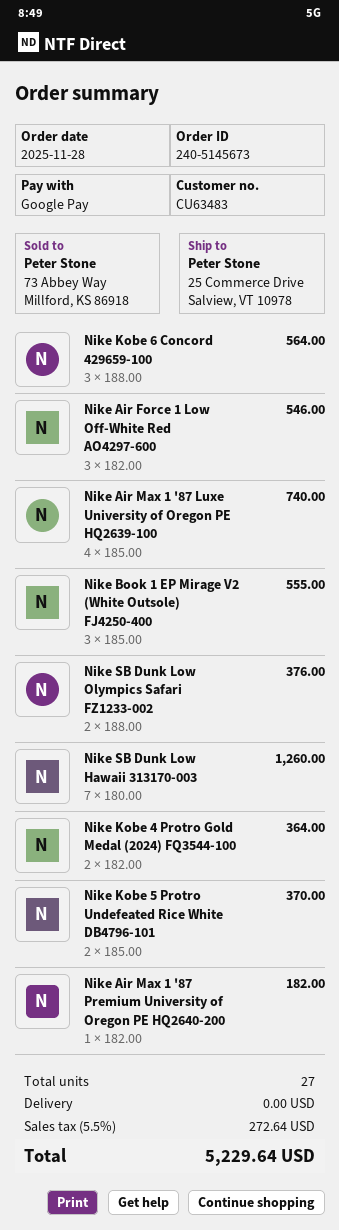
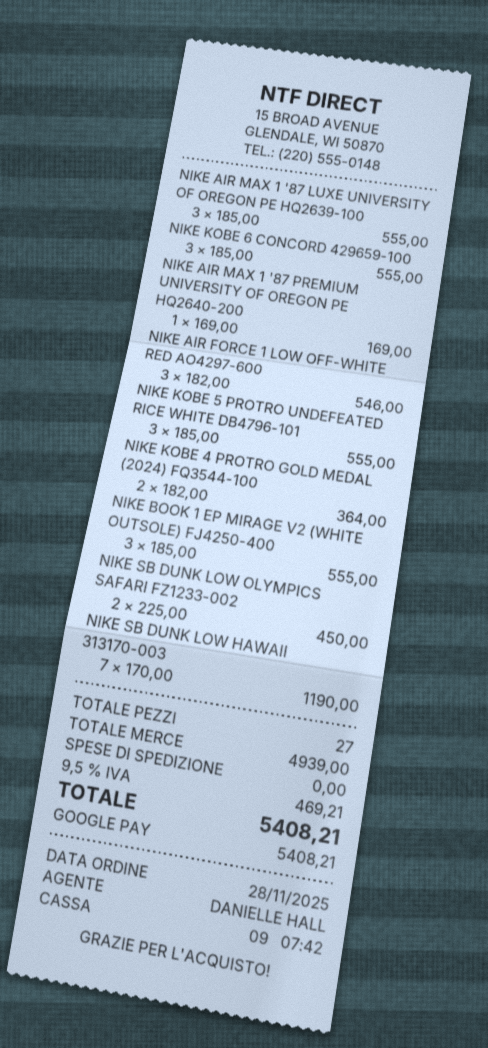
Nike Kobe 6 Concord 429659-100: 3 x 188.00 = 564.00 -> 3 x 185.00 = 555.00
Nike Air Max 1 '87 Luxe University of Oregon PE HQ2639-100: 4 x 185.00 = 740.00 -> 3 x 185.00 = 555.00
Nike SB Dunk Low Olympics Safari FZ1233-002: 2 x 188.00 = 376.00 -> 2 x 225.00 = 450.00
Nike SB Dunk Low Hawaii 313170-003: 7 x 180.00 = 1260.00 -> 7 x 170.00 = 1190.00
Nike Kobe 5 Protro Undefeated Rice White DB4796-101: 2 x 185.00 = 370.00 -> 3 x 185.00 = 555.00
Nike Air Max 1 '87 Premium University of Oregon PE HQ2640-200: 1 x 182.00 = 182.00 -> 1 x 169.00 = 169.00
tax: 5.5% = 272.64 -> 9.5% = 469.21
total: 5229.64 -> 5408.21

